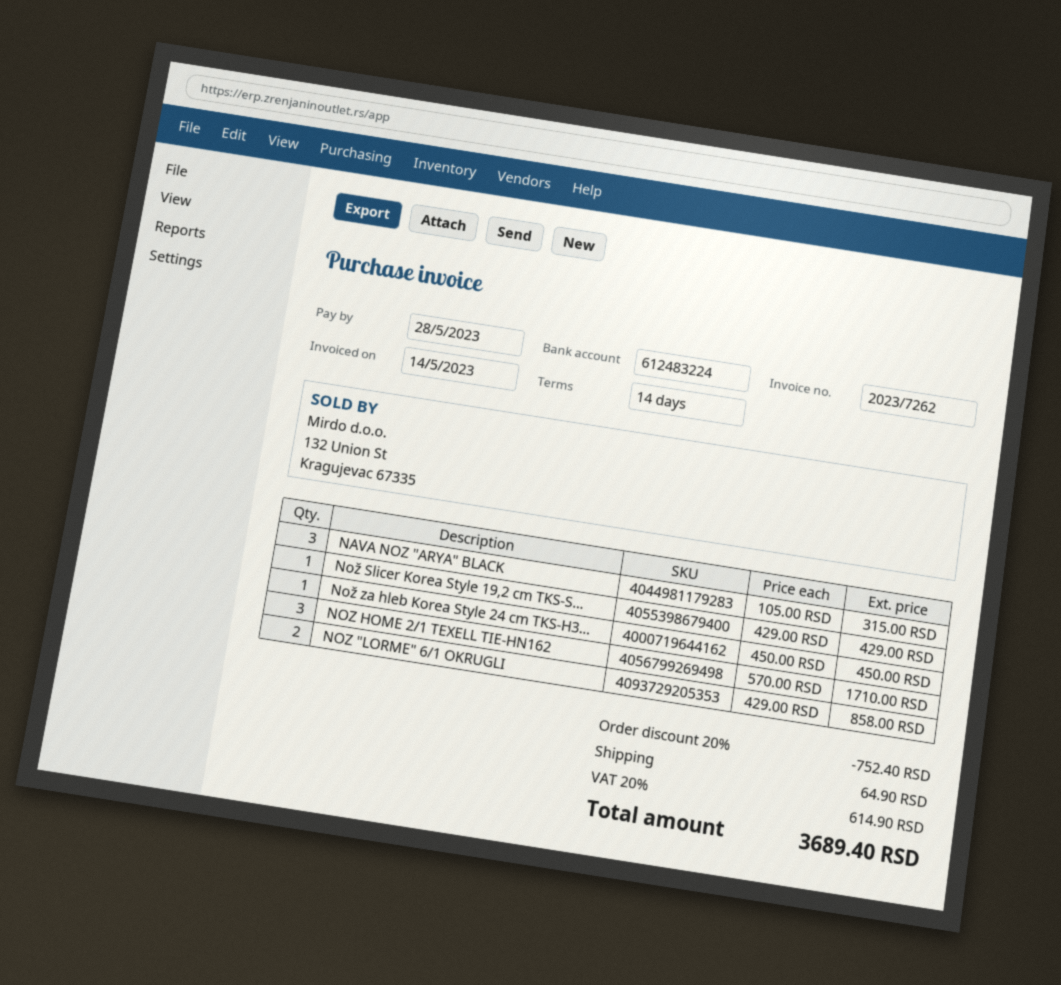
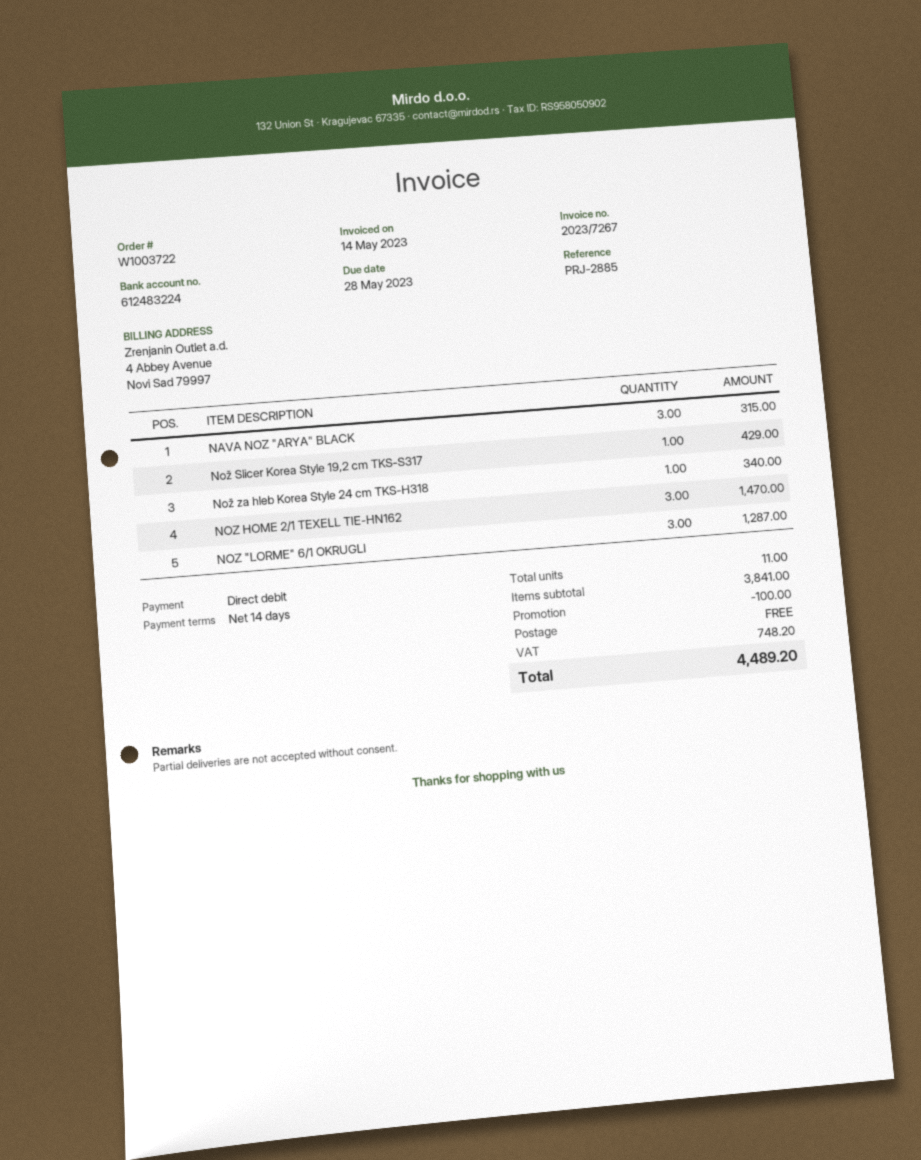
invoice number: 2023/7262 -> 2023/7267
Nož za hleb Korea Style 24 cm TKS-H3...: 1 for 450.00 -> 1 for 340.00
NOZ HOME 2/1 TEXELL TIE-HN162: 3 for 1710.00 -> 3 for 1470.00
NOZ "LORME" 6/1 OKRUGLI: 2 for 858.00 -> 3 for 1287.00
discount: 752.40 -> 100.00
shipping: 64.90 -> 0.00
tax: 614.90 -> 748.20
total: 3689.40 -> 4489.20

